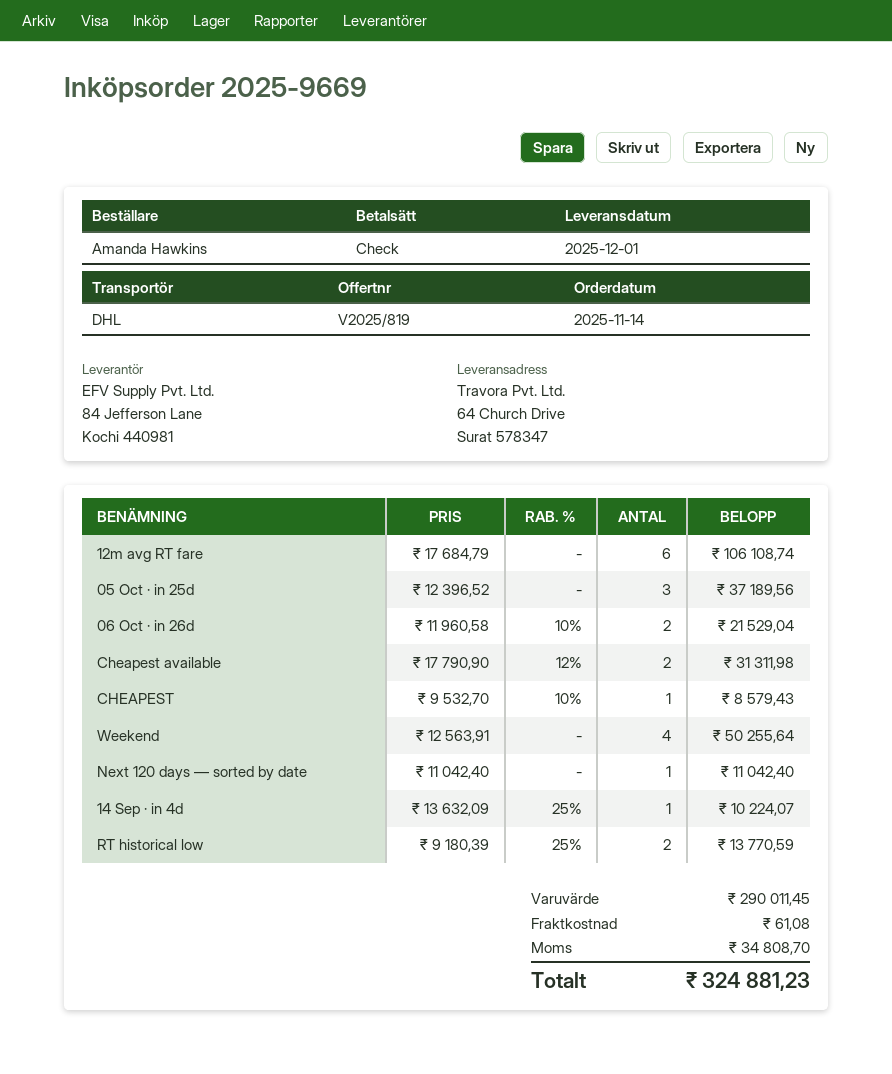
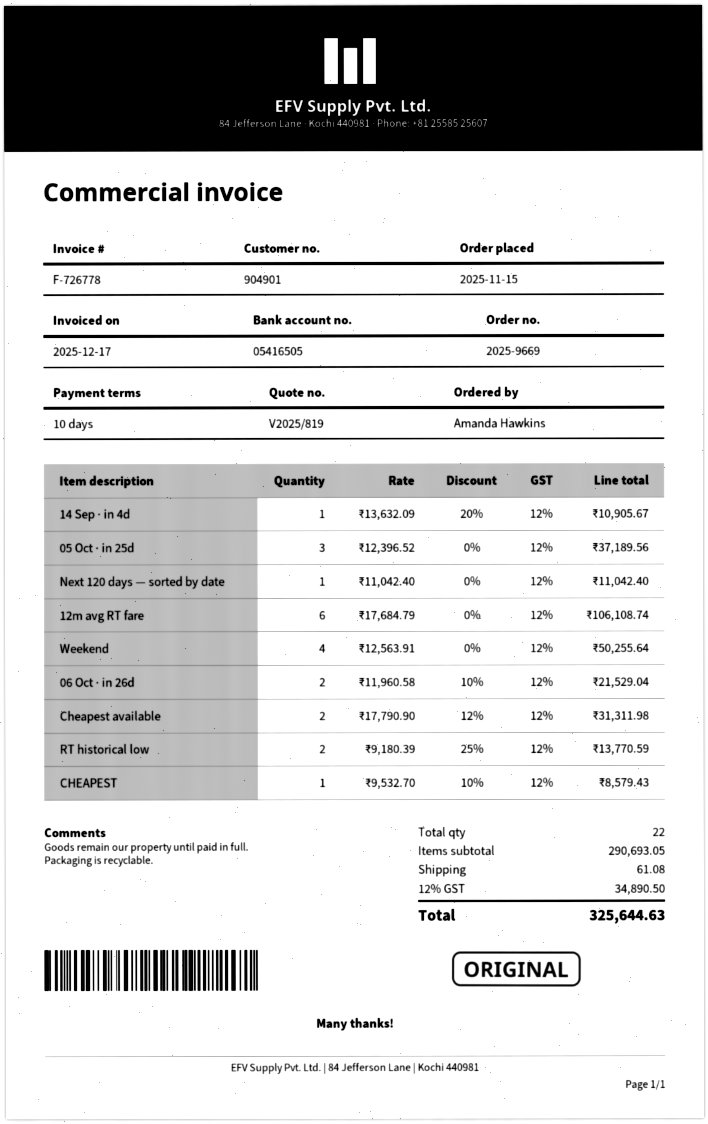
order date: 2025-11-14 -> 2025-11-15
14 Sep · in 4d: 1 x 13632.09 - 25% = 10224.07 -> 1 x 13632.09 - 20% = 10905.67
subtotal: 290011.45 -> 290693.05
tax: 34808.70 -> 34890.50
total: 324881.23 -> 325644.63

